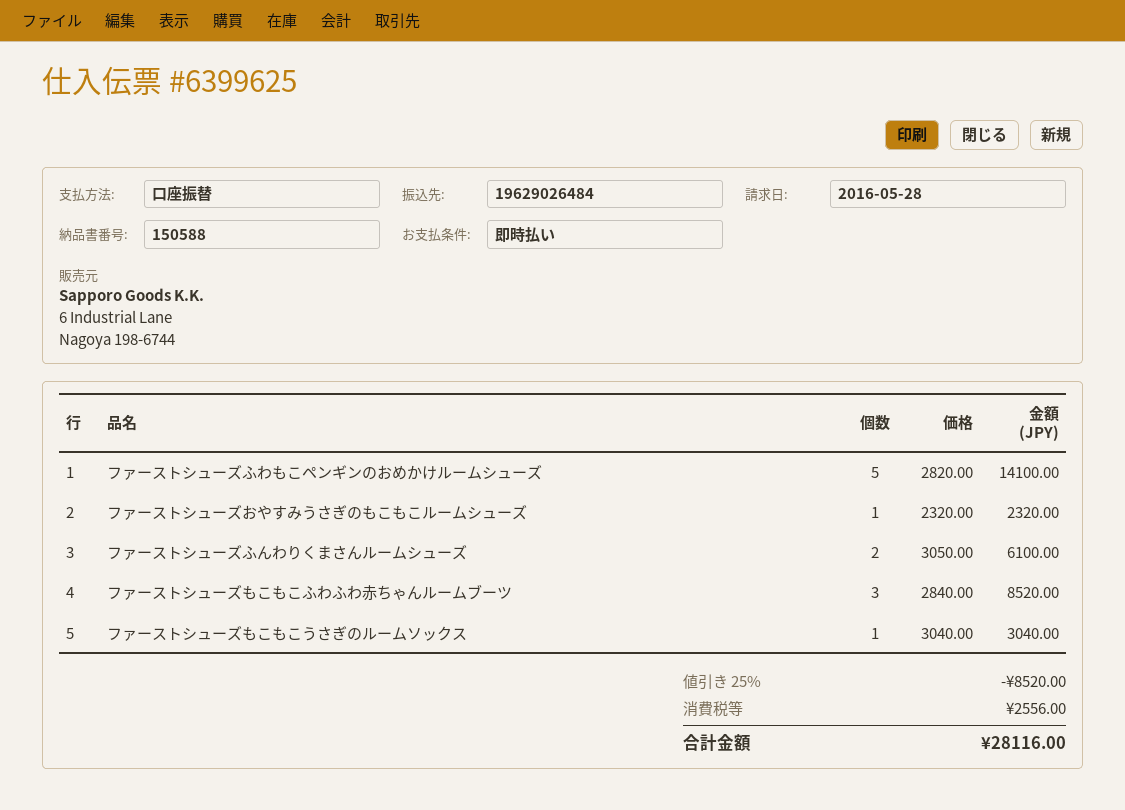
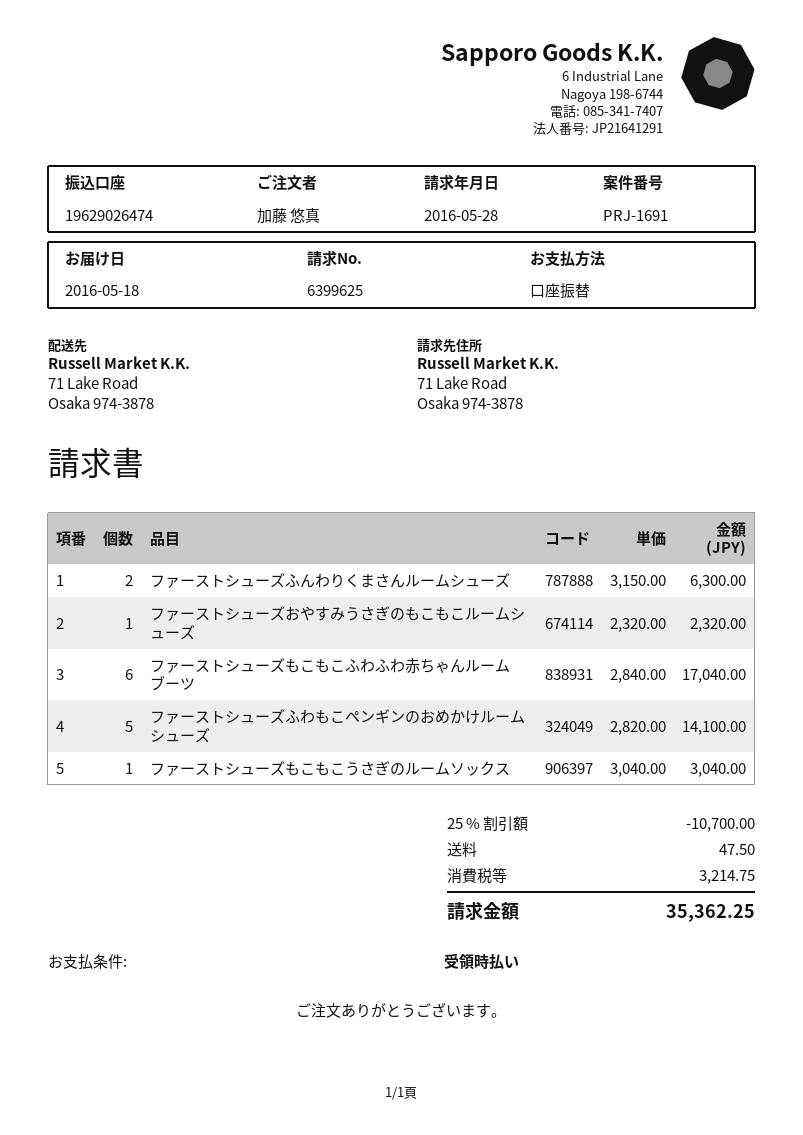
bank account: 19629026484 -> 19629026474
ファーストシューズふんわりくまさんルームシューズ: 2 x 3050.00 = 6100.00 -> 2 x 3150.00 = 6300.00
ファーストシューズもこもこふわふわ赤ちゃんルームブーツ: 3 x 2840.00 = 8520.00 -> 6 x 2840.00 = 17040.00
discount: 25% = 8520.00 -> 25% = 10700.00
shipping: none -> 47.50
tax: 2556.00 -> 3214.75
total: 28116.00 -> 35362.25

